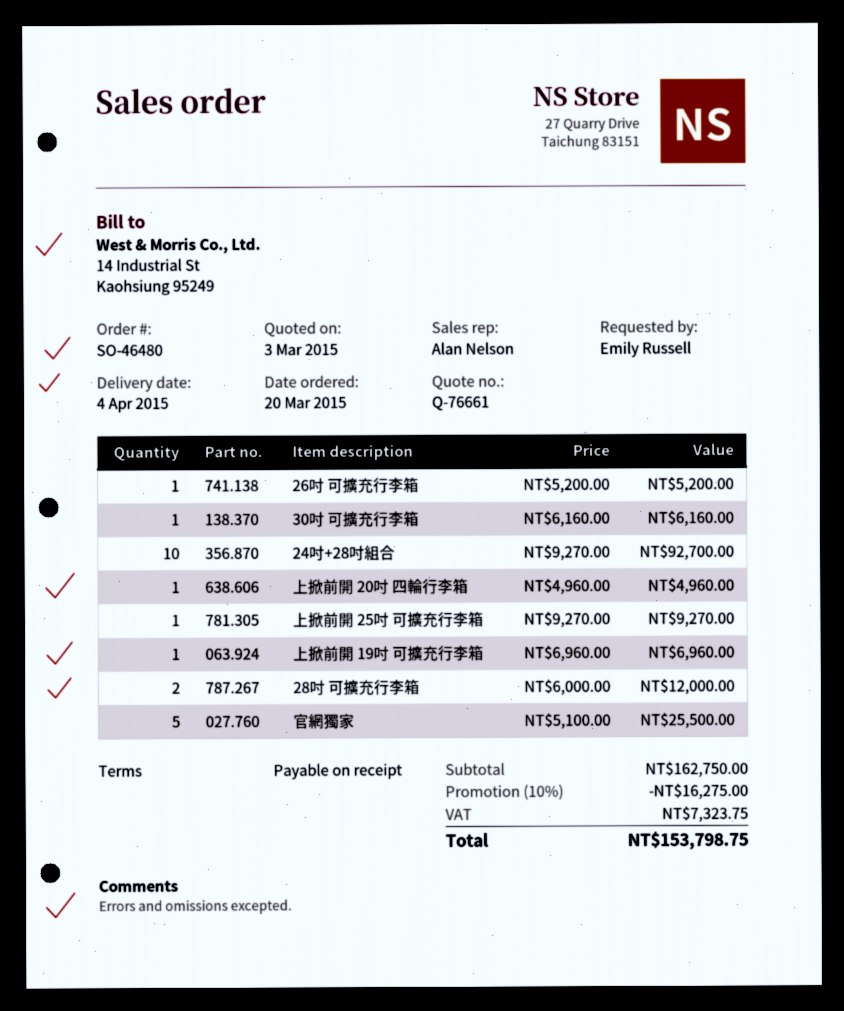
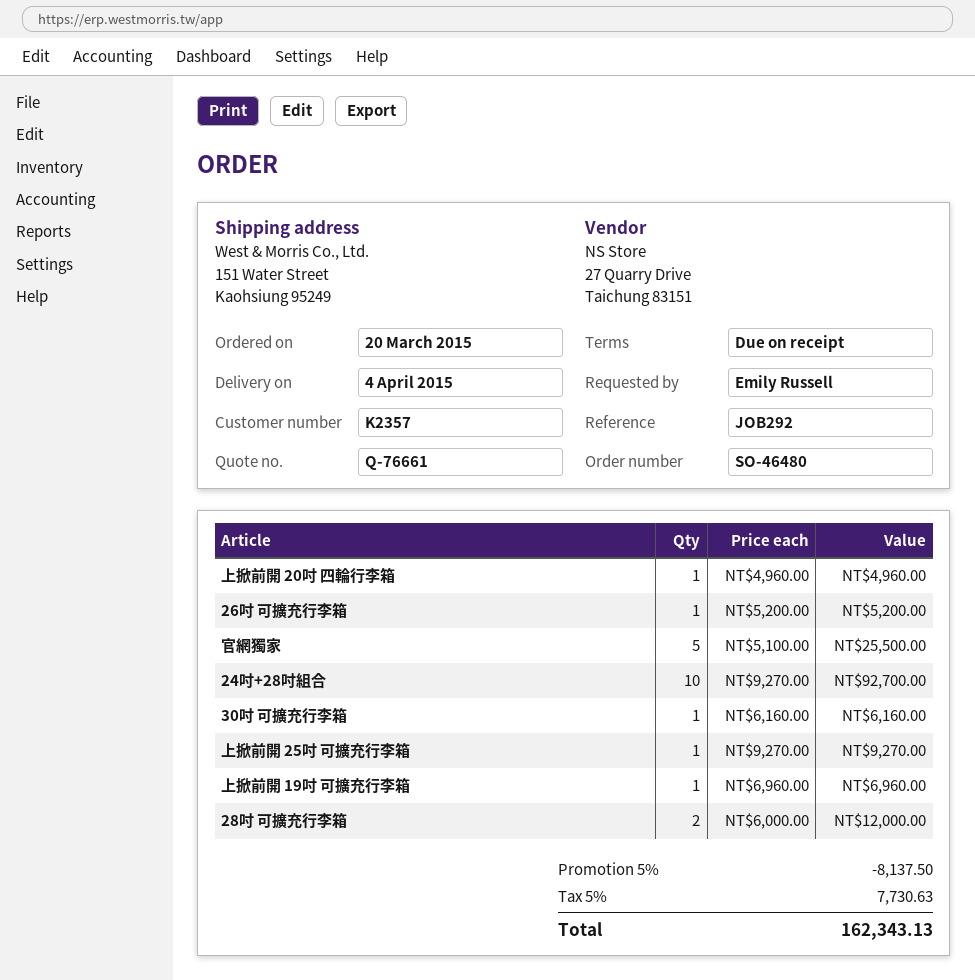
discount: 10% = 16275.00 -> 5% = 8137.50
tax: 7323.75 -> 7730.63
total: 153798.75 -> 162343.13

